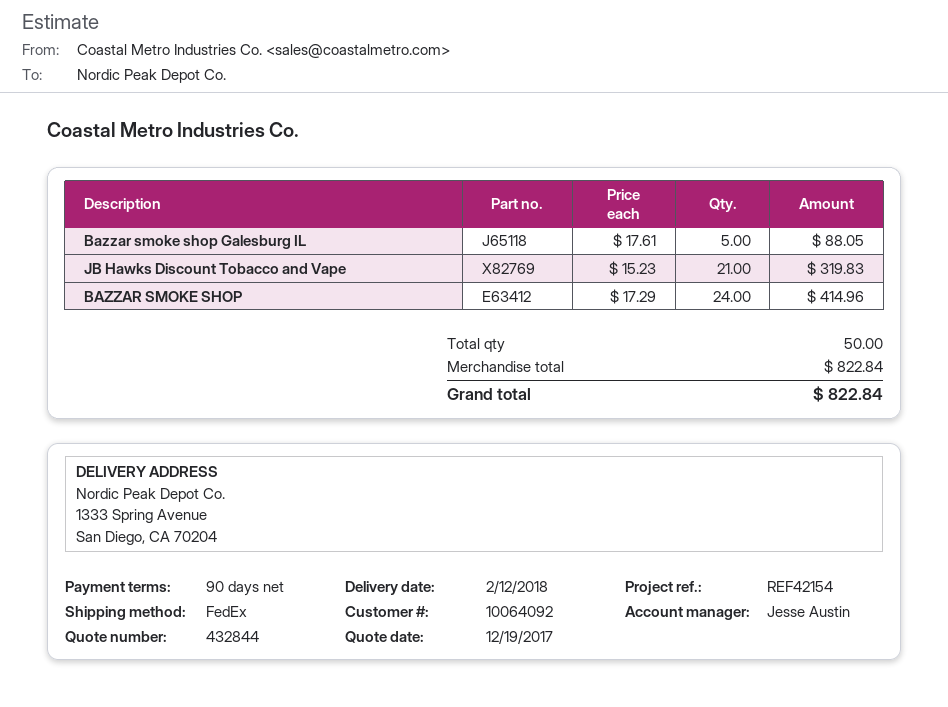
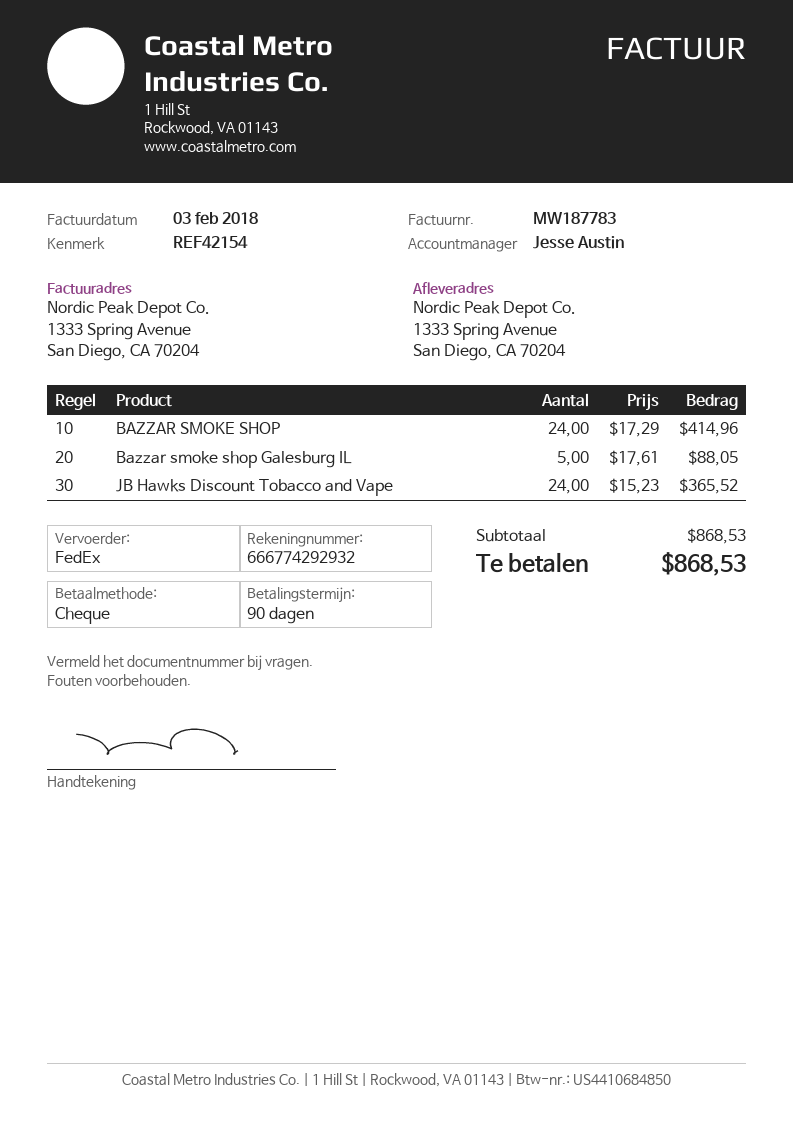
JB Hawks Discount Tobacco and Vape: 21 x 15.23 = 319.83 -> 24 x 15.23 = 365.52
subtotal: 822.84 -> 868.53
total: 822.84 -> 868.53

